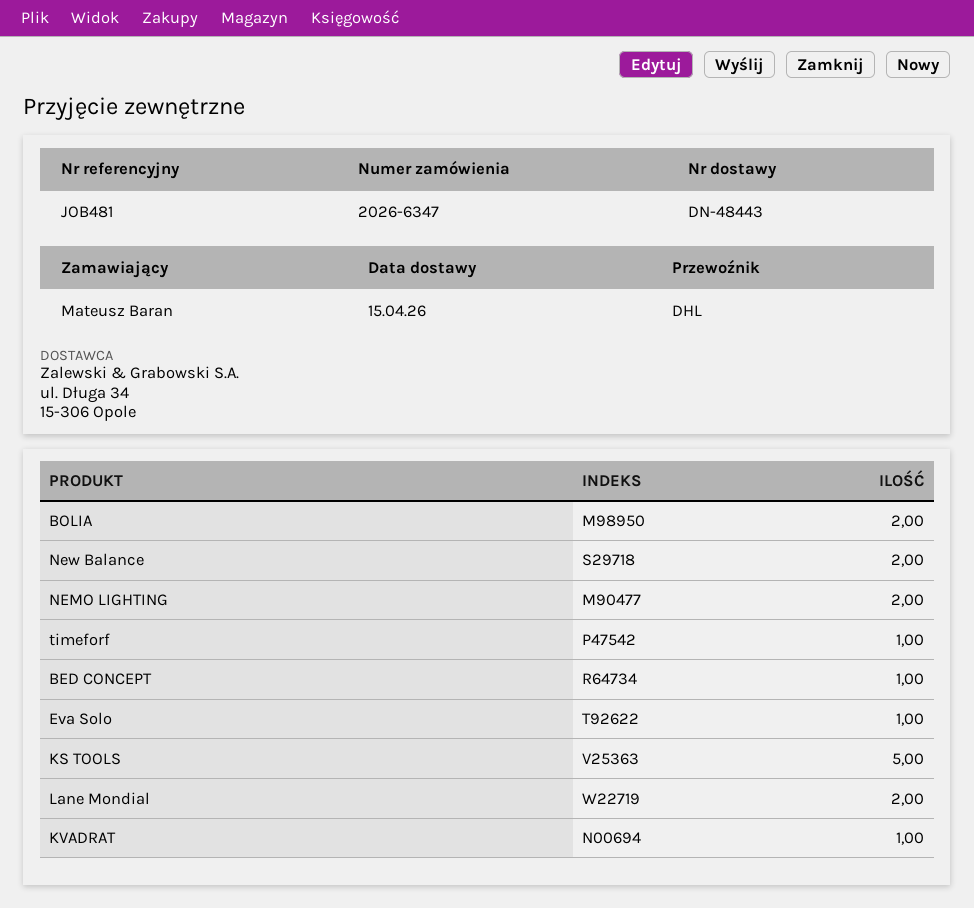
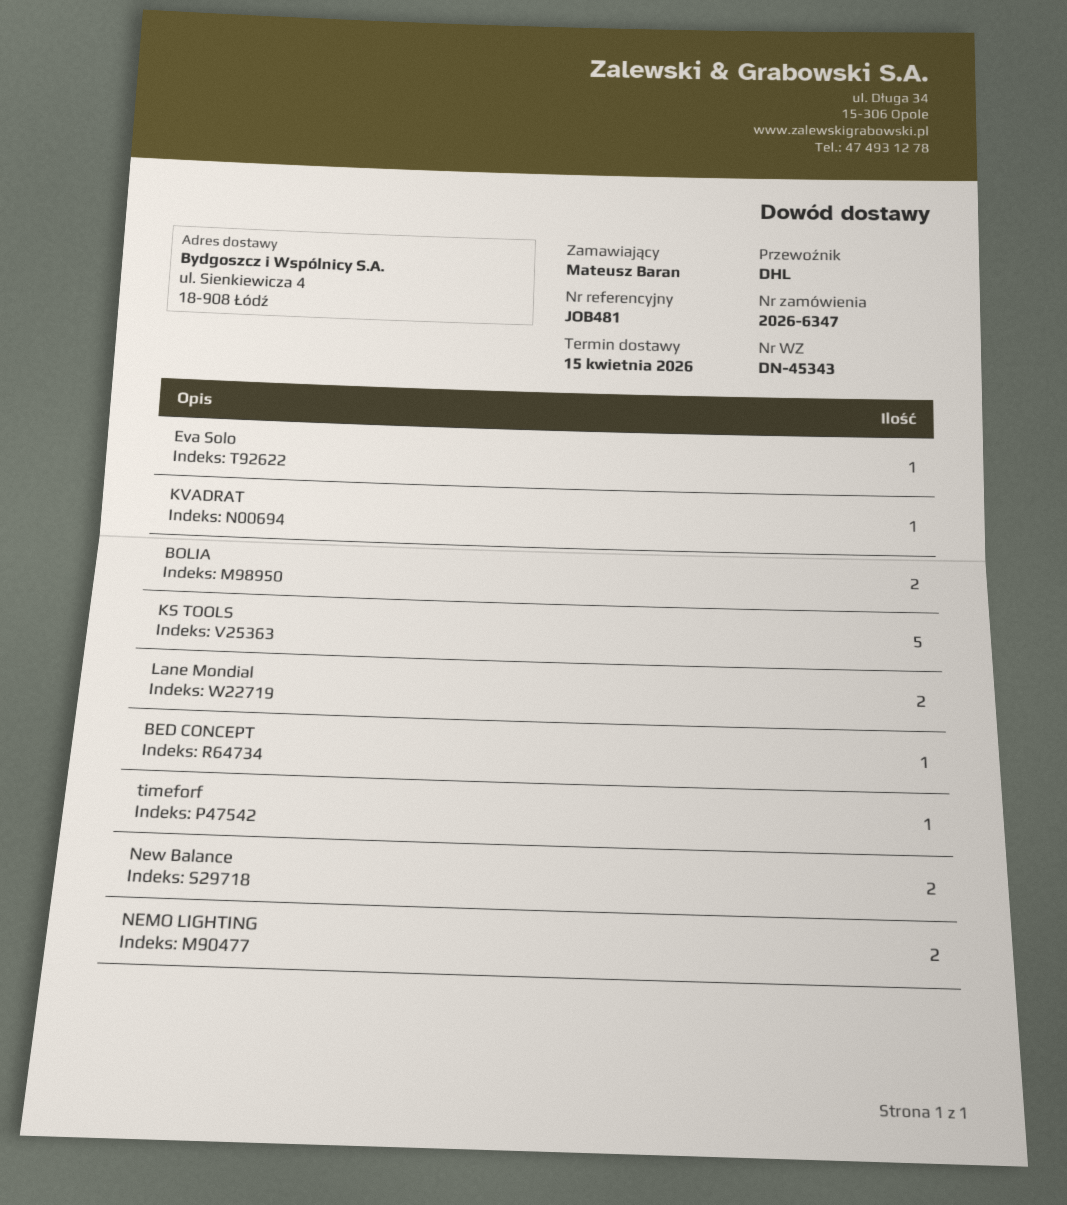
delivery note number: DN-48443 -> DN-45343

